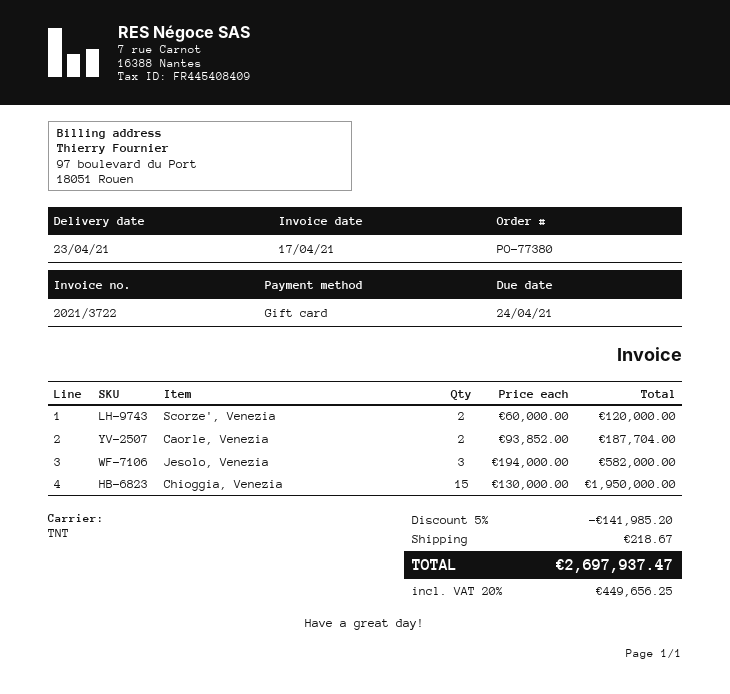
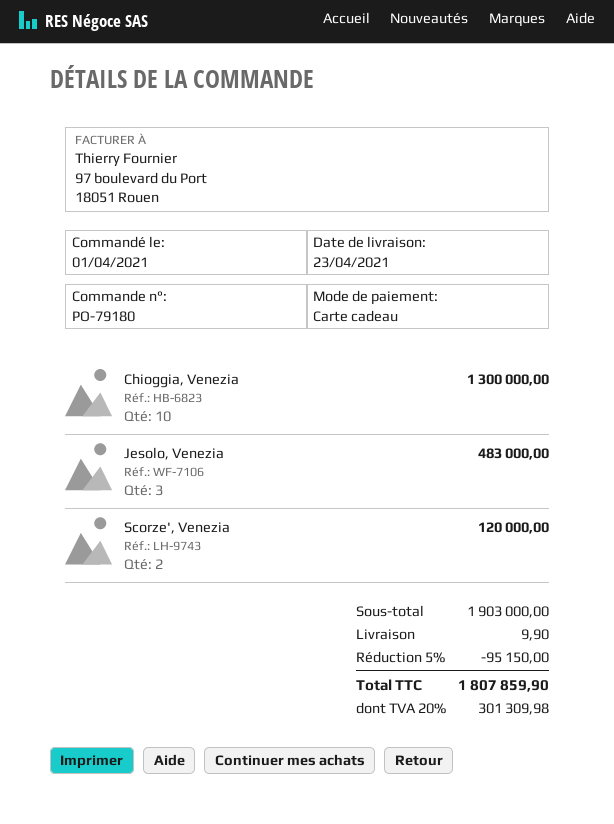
order number: PO-77380 -> PO-79180
Caorle, Venezia: 2 for 187704.00 -> none
Jesolo, Venezia: 3 for 582000.00 -> 3 for 483000.00
Chioggia, Venezia: 15 for 1950000.00 -> 10 for 1300000.00
discount: 5% = 141985.20 -> 5% = 95150.00
shipping: 218.67 -> 9.90
tax: 20% = 449656.25 -> 20% = 301309.98
total: 2697937.47 -> 1807859.90

